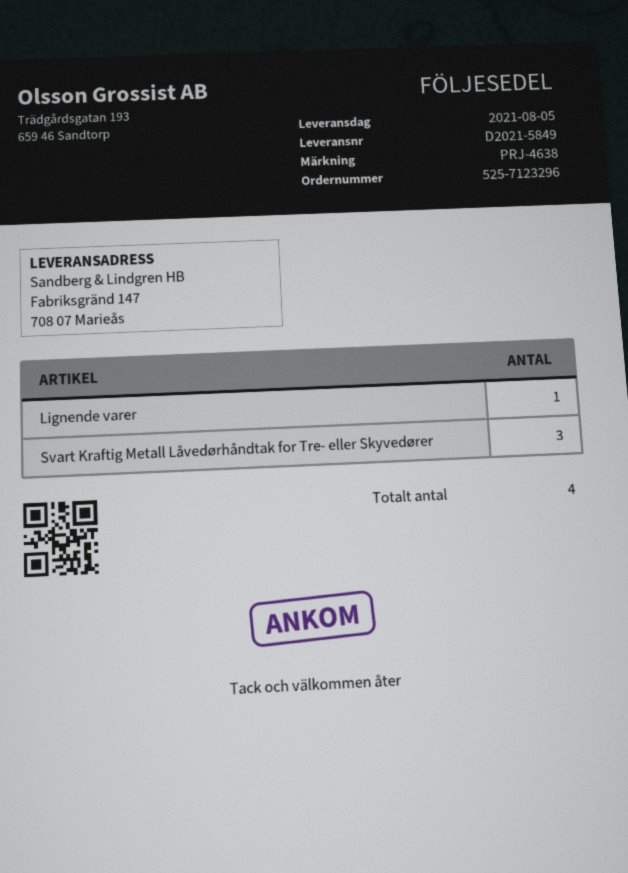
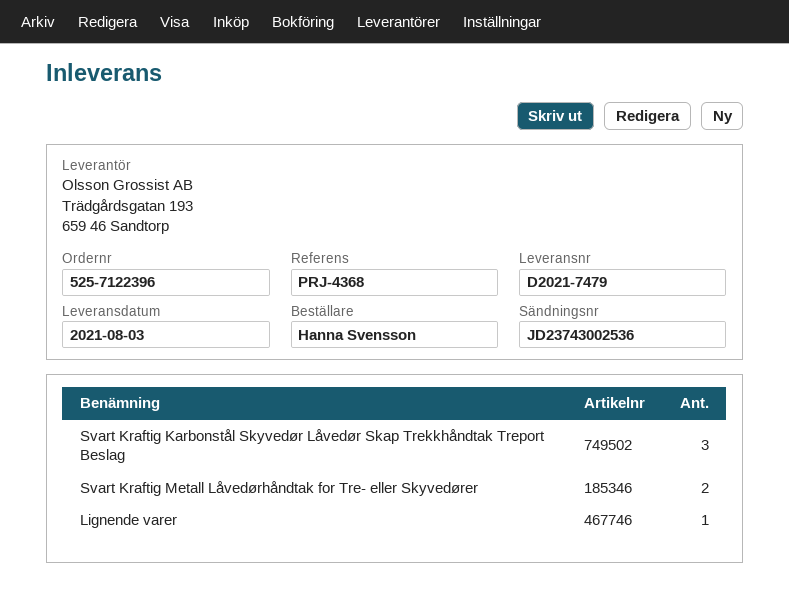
order number: 525-7123296 -> 525-7122396
delivery note number: D2021-5849 -> D2021-7479
delivery date: 2021-08-05 -> 2021-08-03
reference: PRJ-4638 -> PRJ-4368
Svart Kraftig Metall Låvedørhåndtak for Tre- eller Skyvedører: 3 -> 2
Svart Kraftig Karbonstål Skyvedør Låvedør Skap Trekkhåndtak Treport Beslag: none -> 3

